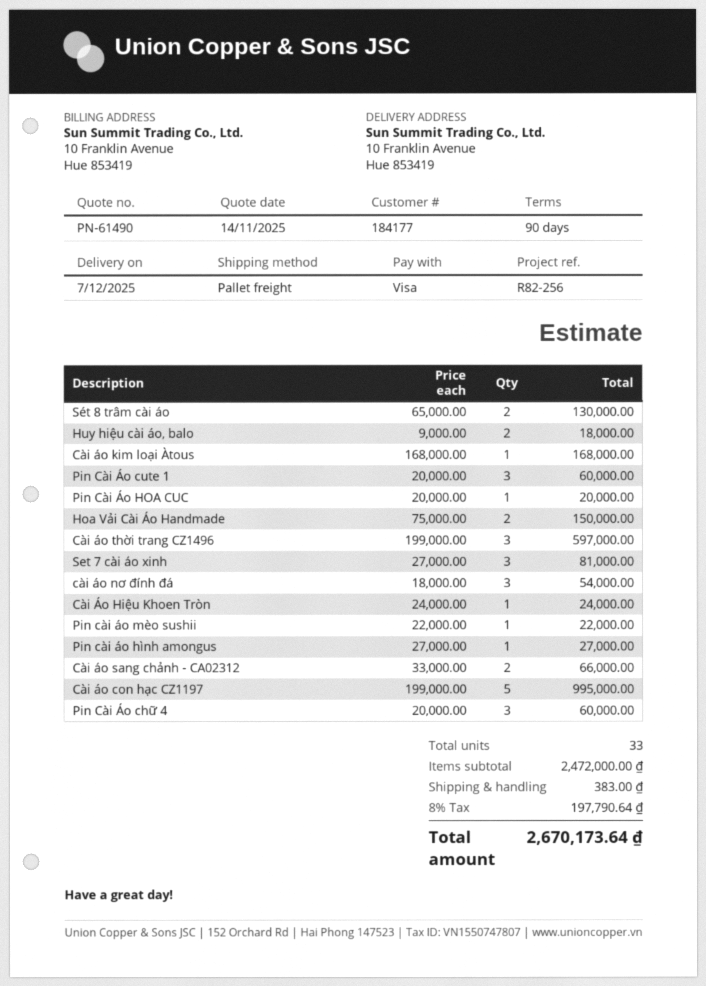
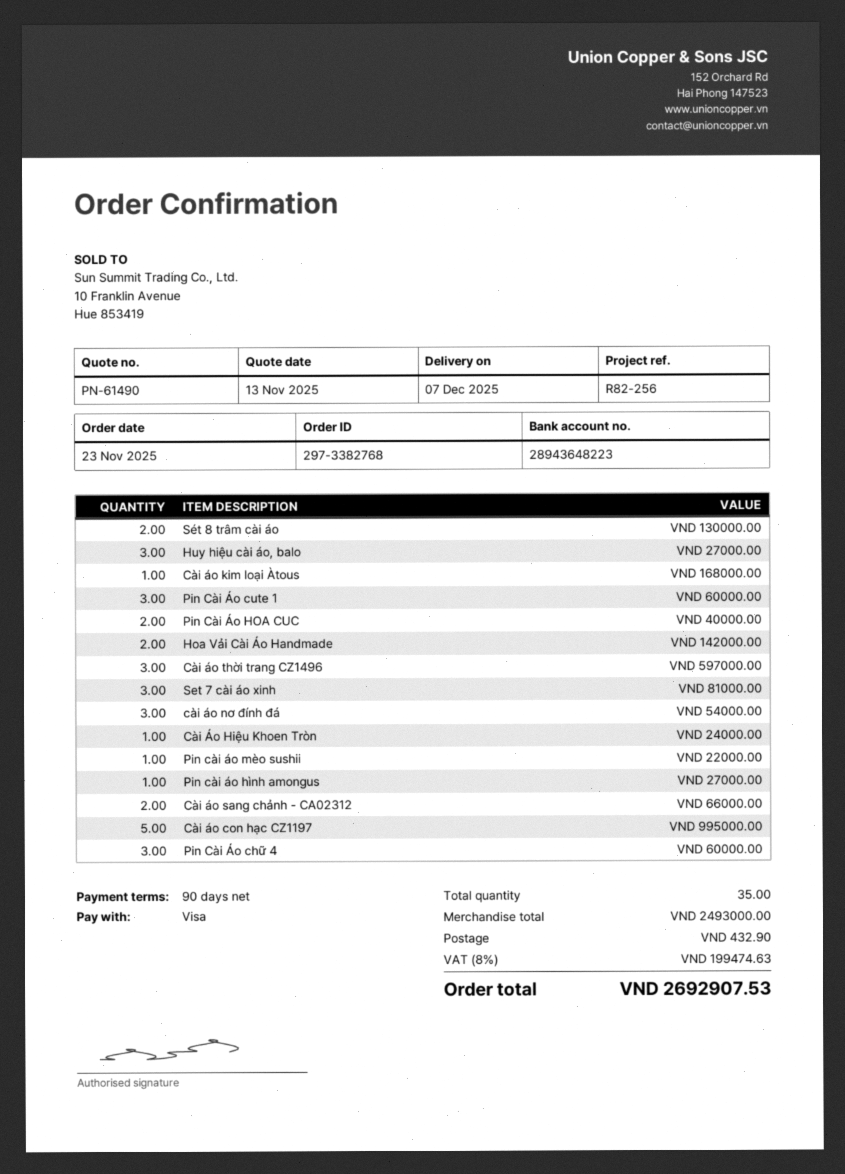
quote date: 2025-11-14 -> 2025-11-13
Huy hiệu cài áo, balo: 2 for 18000.00 -> 3 for 27000.00
Pin Cài Áo HOA CUC: 1 for 20000.00 -> 2 for 40000.00
Hoa Vải Cài Áo Handmade: 2 for 150000.00 -> 2 for 142000.00
total quantity: 33 -> 35
subtotal: 2472000.00 -> 2493000.00
shipping: 383.00 -> 432.90
tax: 8% = 197790.64 -> 8% = 199474.63
total: 2670173.64 -> 2692907.53

